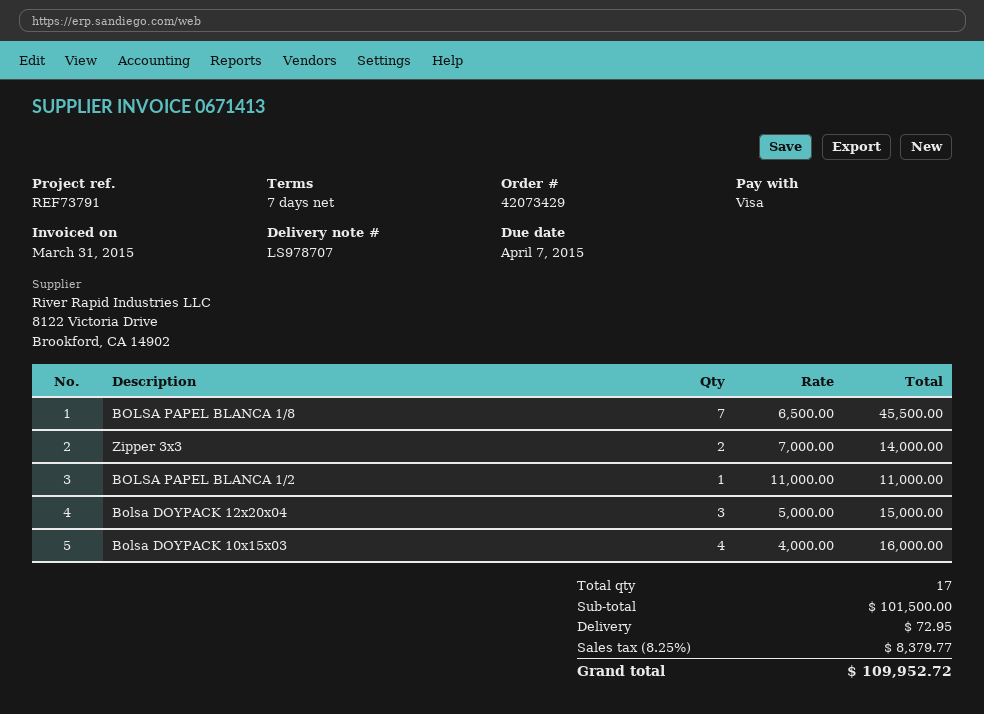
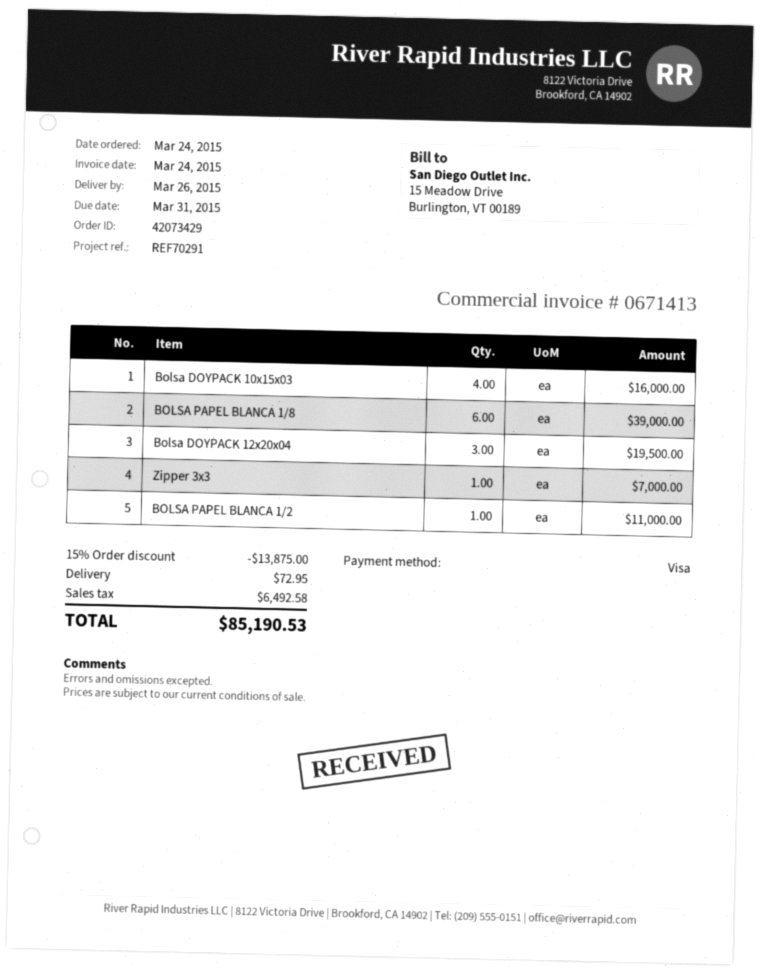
invoice date: 2015-03-31 -> 2015-03-24
due date: 2015-04-07 -> 2015-03-31
reference: REF73791 -> REF70291
BOLSA PAPEL BLANCA 1/8: 7 for 45500.00 -> 6 for 39000.00
Zipper 3x3: 2 for 14000.00 -> 1 for 7000.00
Bolsa DOYPACK 12x20x04: 3 for 15000.00 -> 3 for 19500.00
discount: none -> 15% = 13875.00
tax: 8379.77 -> 6492.58
total: 109952.72 -> 85190.53

